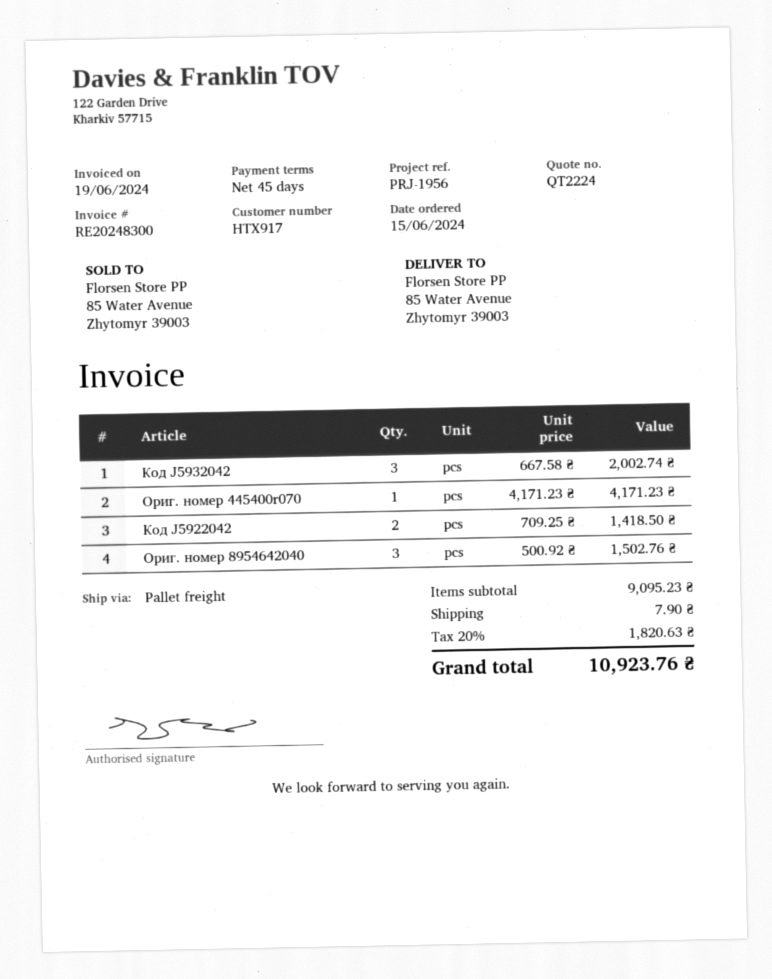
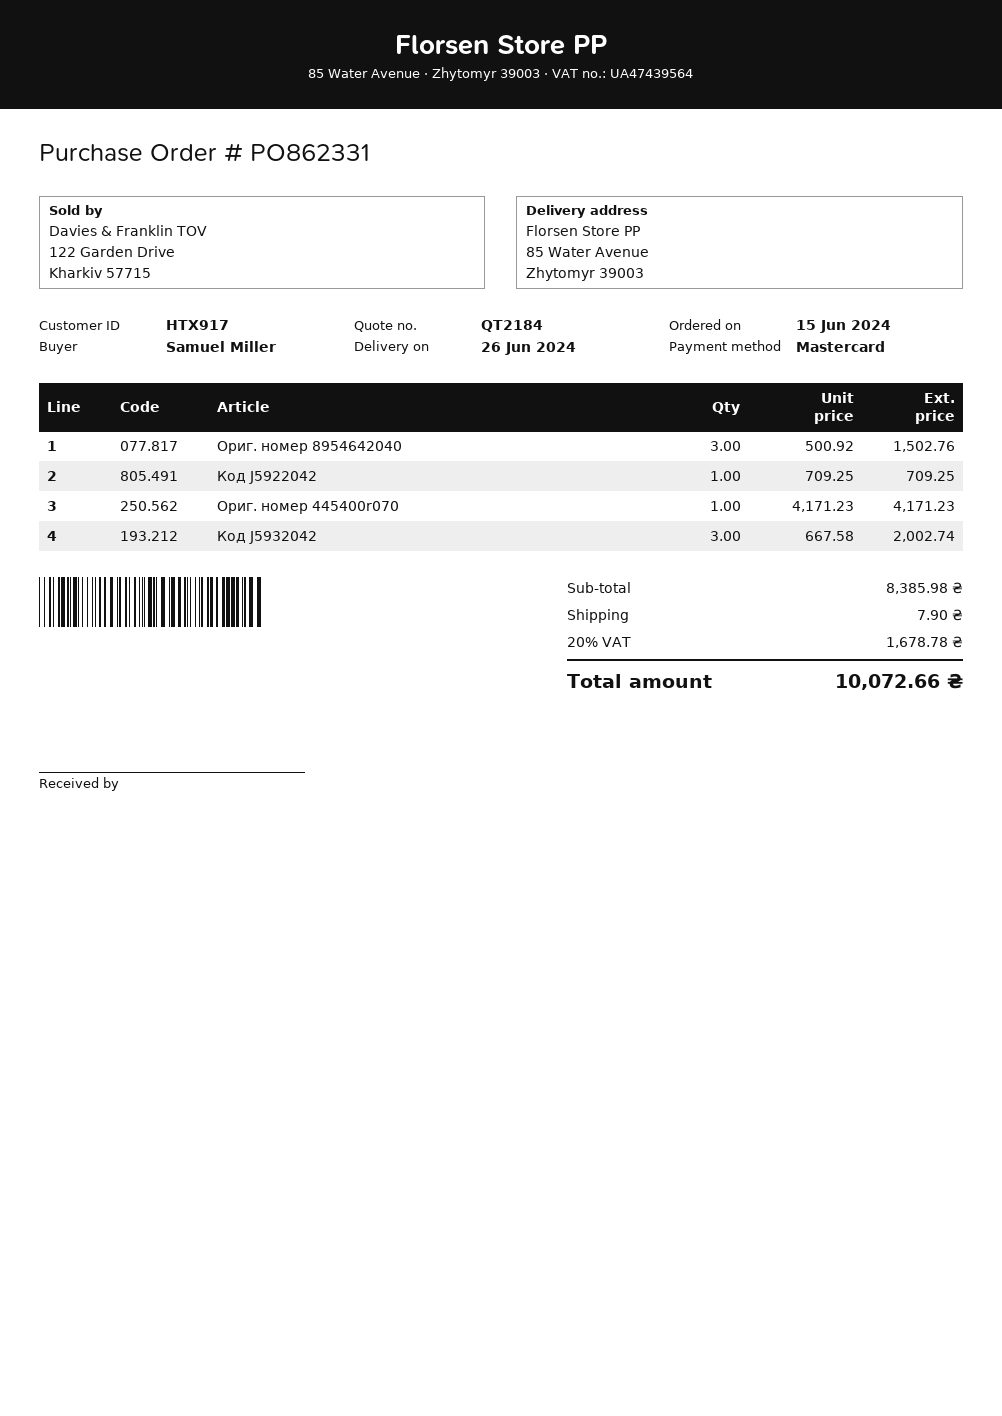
quote number: QT2224 -> QT2184
Код J5922042: 2 x 709.25 = 1418.50 -> 1 x 709.25 = 709.25
subtotal: 9095.23 -> 8385.98
tax: 20% = 1820.63 -> 20% = 1678.78
total: 10923.76 -> 10072.66

